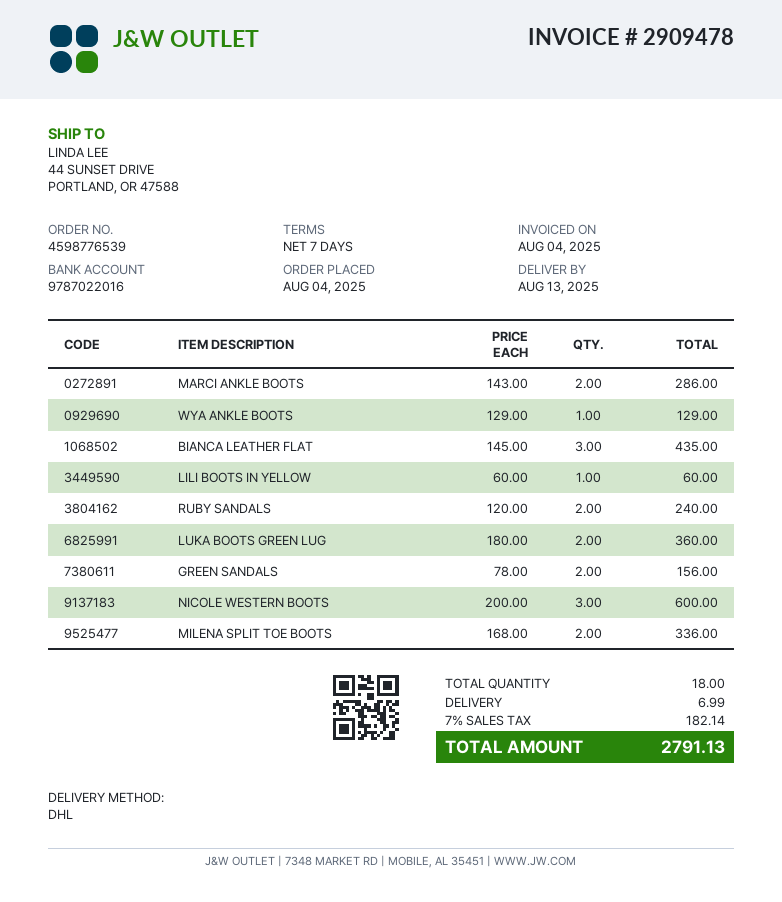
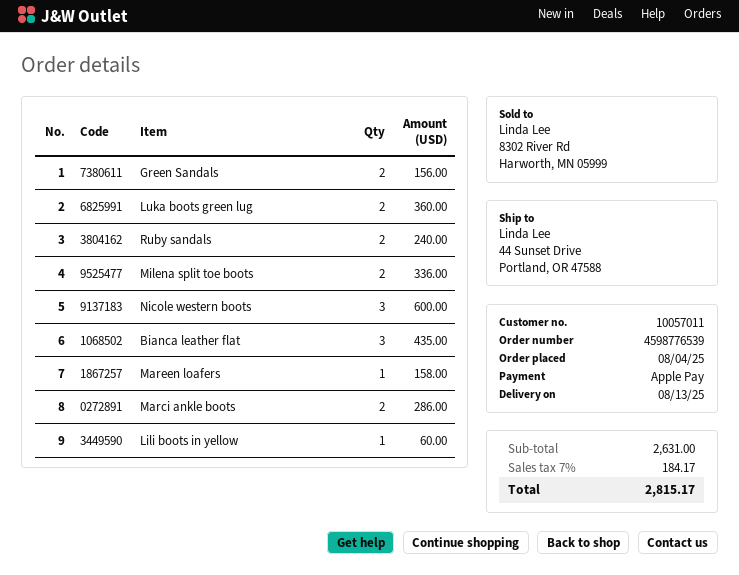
WYA ANKLE BOOTS: 1 for 129.00 -> none
Mareen loafers: none -> 1 for 158.00
shipping: 6.99 -> none
tax: 7% = 182.14 -> 7% = 184.17
total: 2791.13 -> 2815.17

